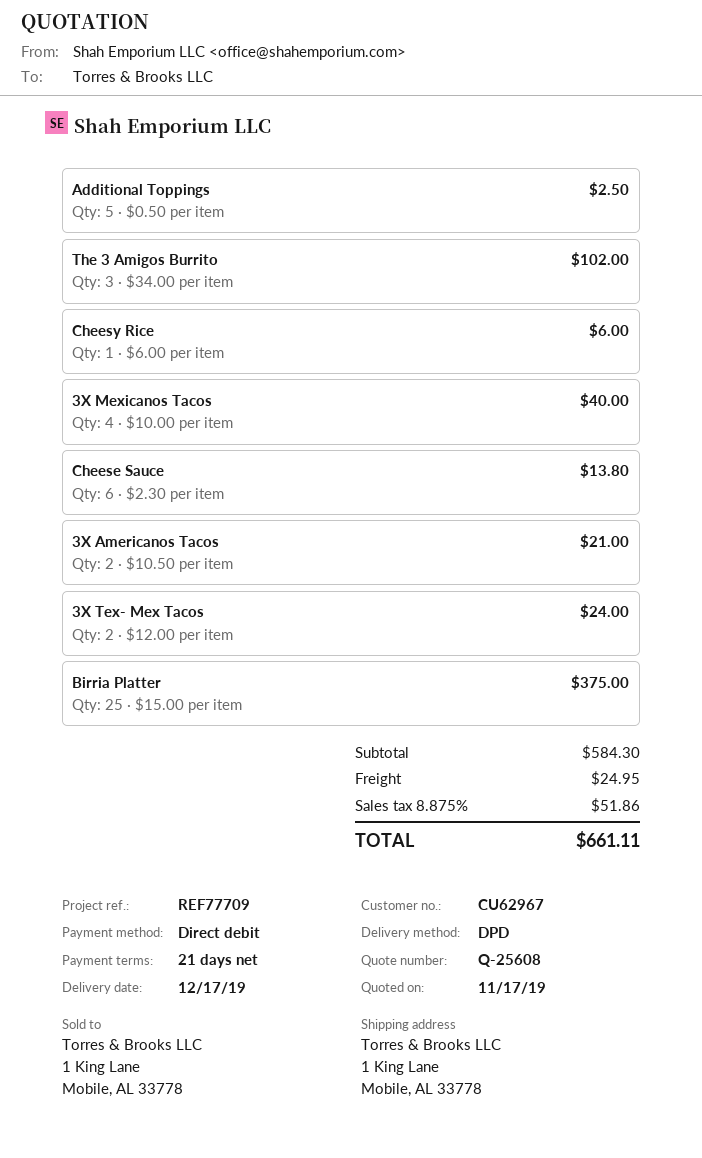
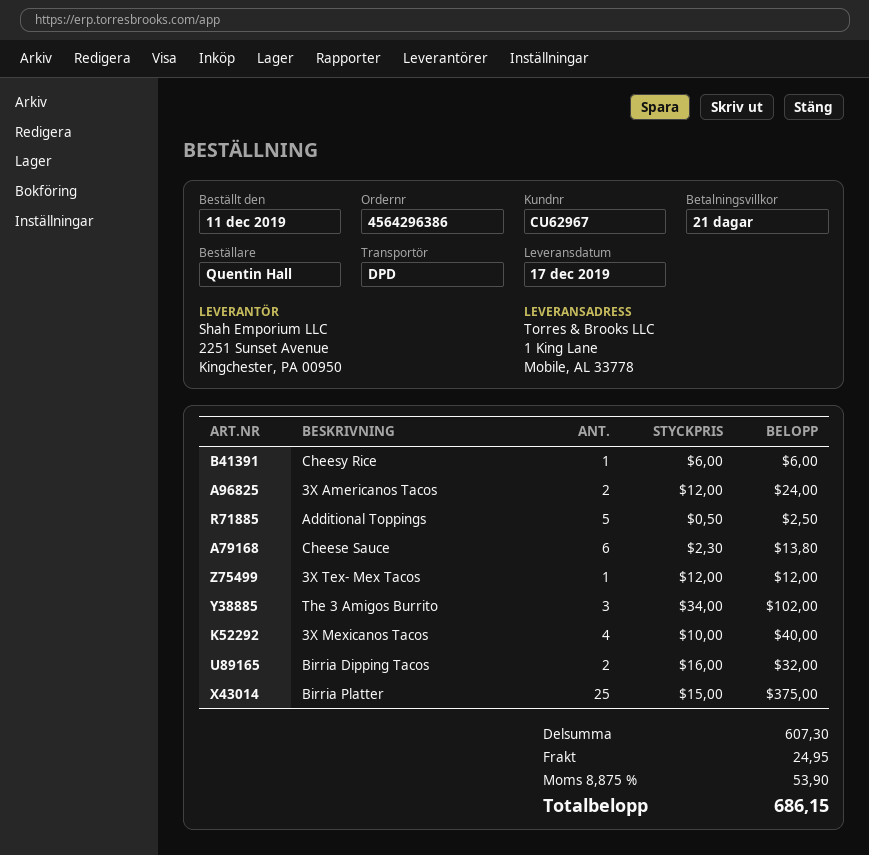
3X Americanos Tacos: 2 x 10.50 = 21.00 -> 2 x 12.00 = 24.00
3X Tex- Mex Tacos: 2 x 12.00 = 24.00 -> 1 x 12.00 = 12.00
Birria Dipping Tacos: none -> 2 x 16.00 = 32.00
subtotal: 584.30 -> 607.30
tax: 8.875% = 51.86 -> 8.875% = 53.90
total: 661.11 -> 686.15

